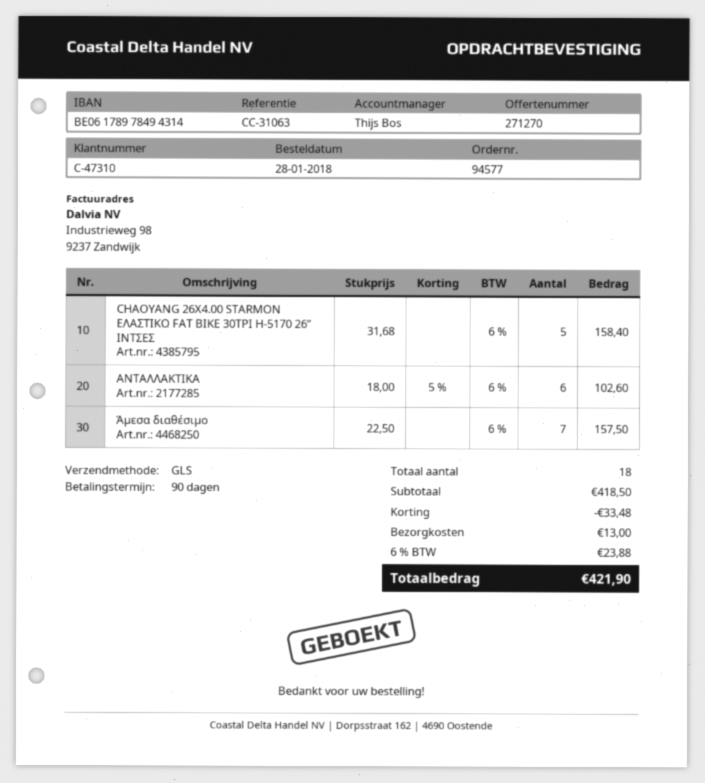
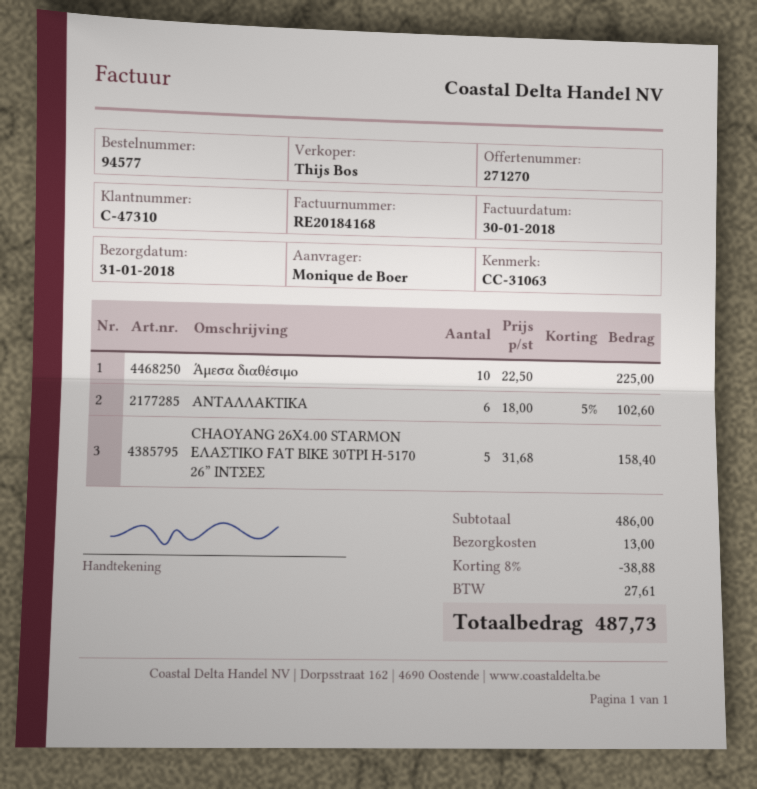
Άμεσα διαθέσιμο: 7 x 22.50 = 157.50 -> 10 x 22.50 = 225.00
subtotal: 418.50 -> 486.00
discount: 33.48 -> 38.88
tax: 23.88 -> 27.61
total: 421.90 -> 487.73

